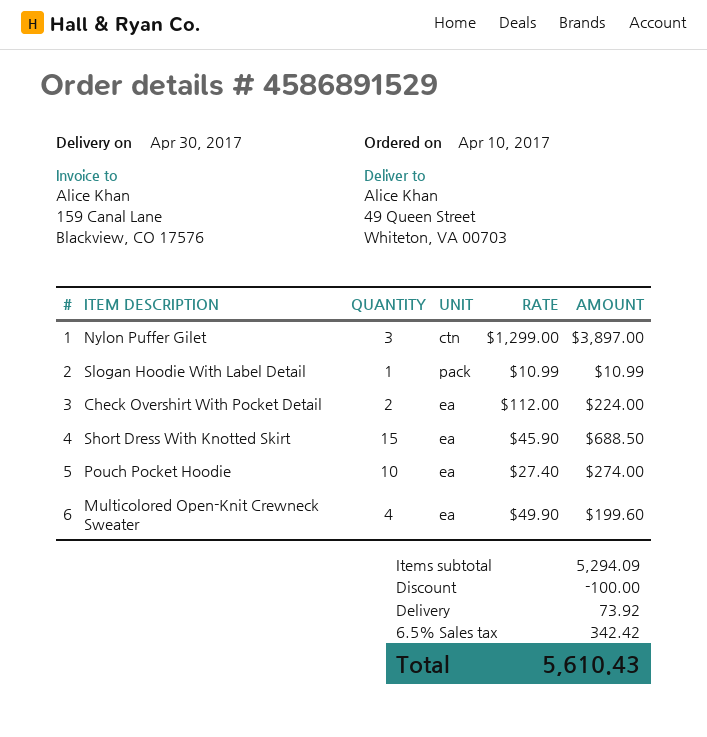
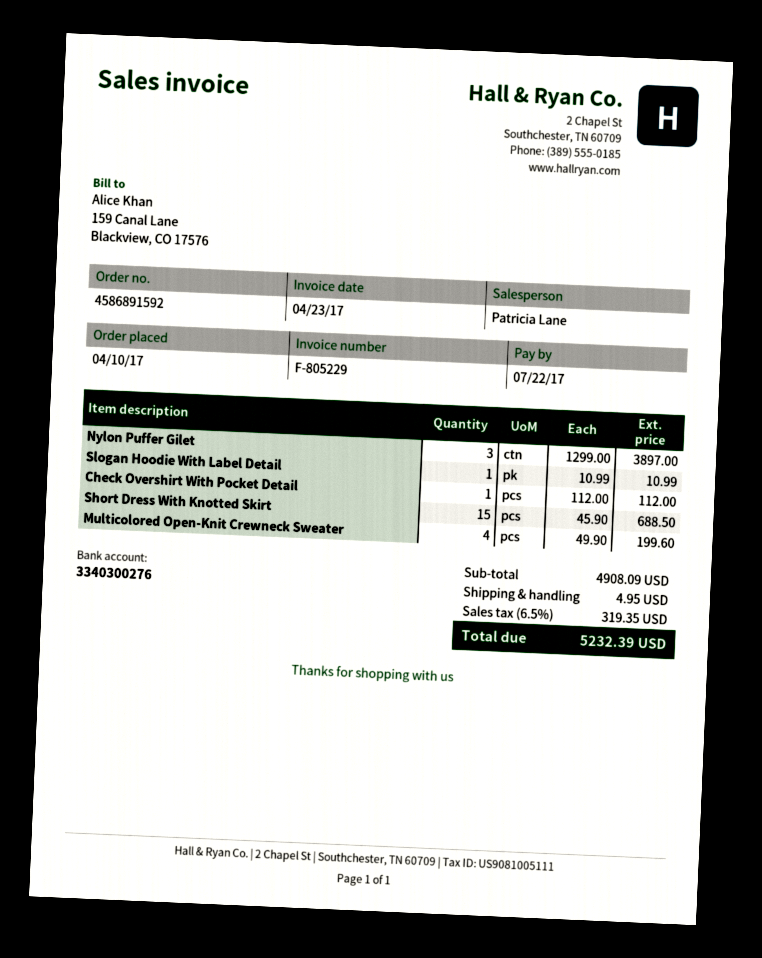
order number: 4586891529 -> 4586891592
Check Overshirt With Pocket Detail: 2 x 112.00 = 224.00 -> 1 x 112.00 = 112.00
Pouch Pocket Hoodie: 10 x 27.40 = 274.00 -> none
subtotal: 5294.09 -> 4908.09
discount: 100.00 -> none
shipping: 73.92 -> 4.95
tax: 6.5% = 342.42 -> 6.5% = 319.35
total: 5610.43 -> 5232.39

